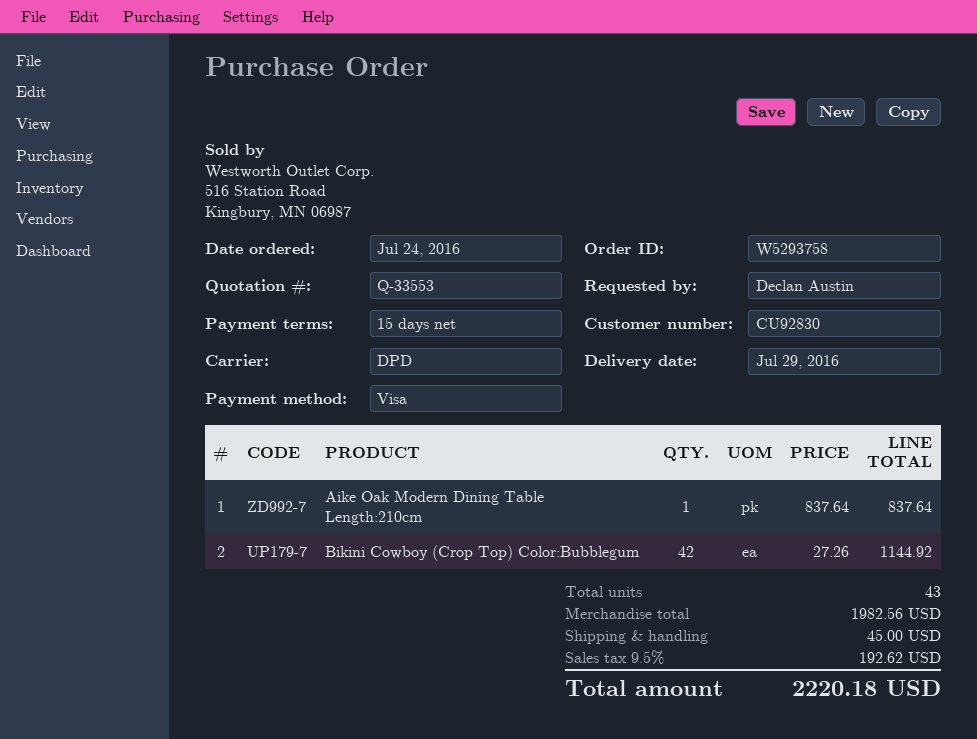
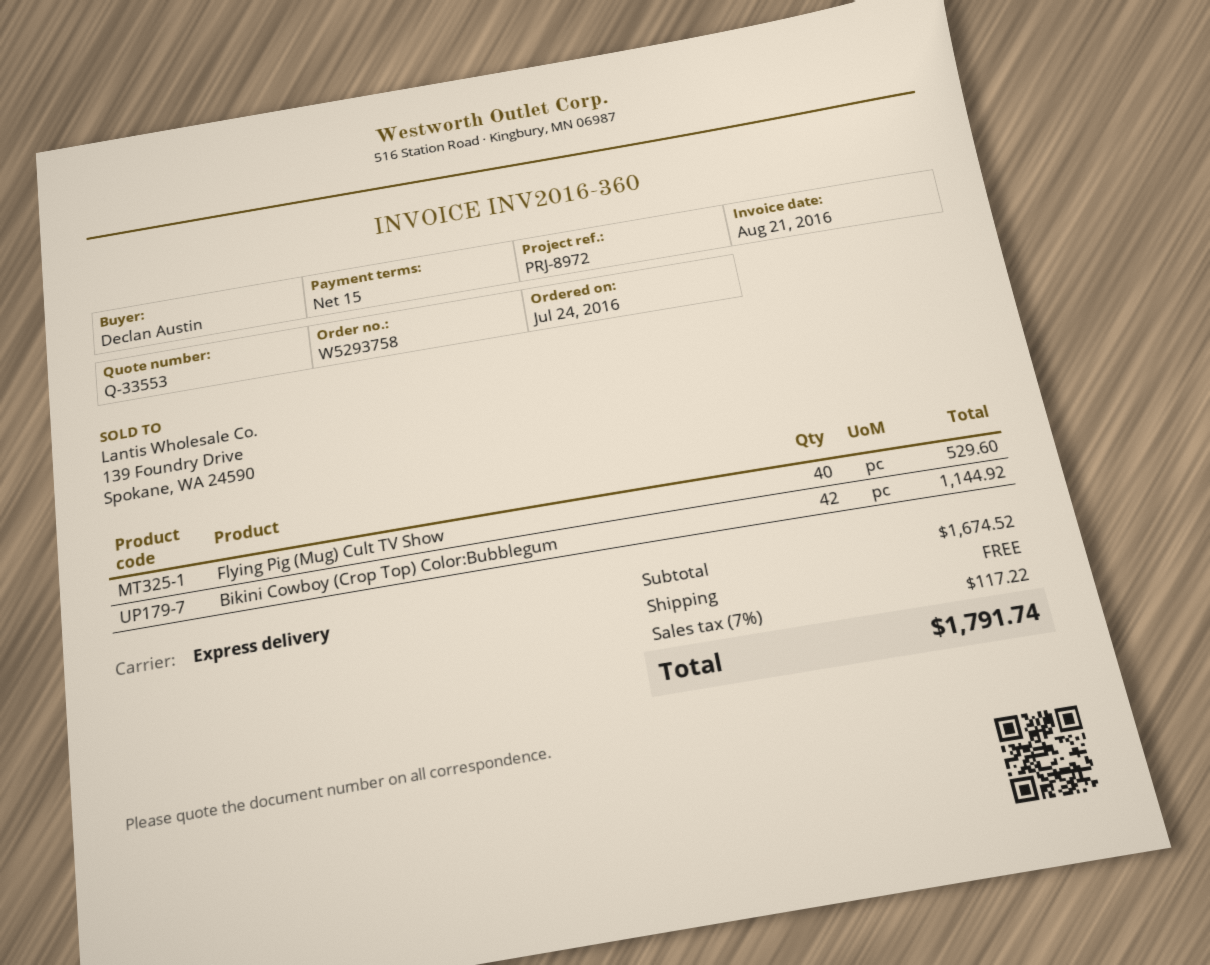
shipping method: DPD -> express
Aike Oak Modern Dining Table Length:210cm: 1 for 837.64 -> none
Flying Pig (Mug) Cult TV Show: none -> 40 for 529.60
subtotal: 1982.56 -> 1674.52
shipping: 45.00 -> 0.00
tax: 9.5% = 192.62 -> 7% = 117.22
total: 2220.18 -> 1791.74

